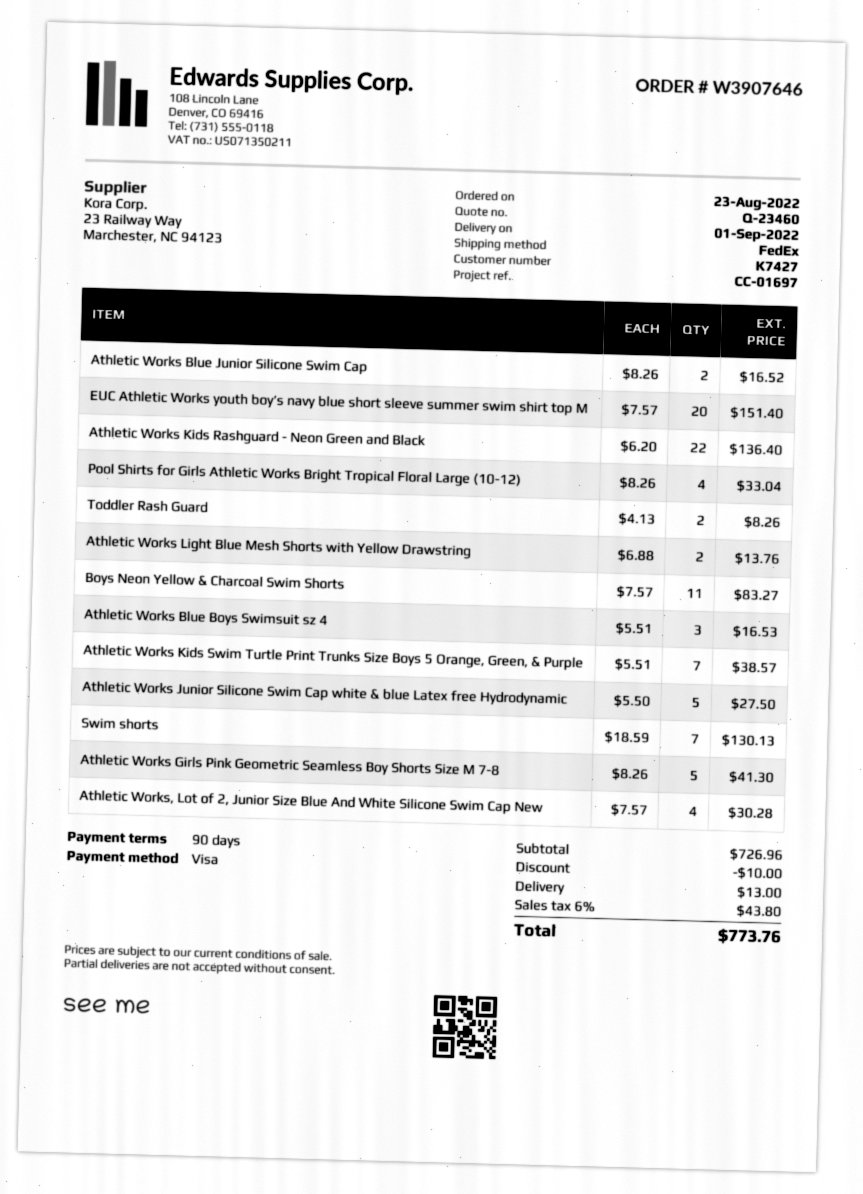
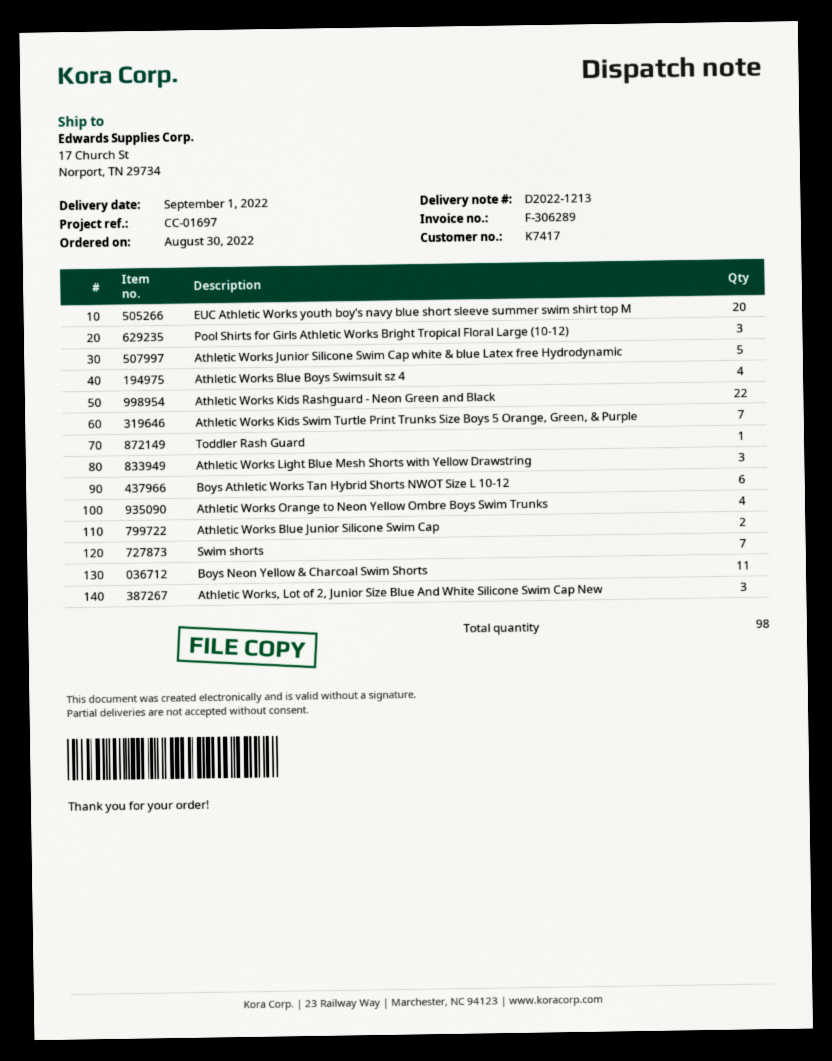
order date: 2022-08-23 -> 2022-08-30
customer number: K7427 -> K7417
Pool Shirts for Girls Athletic Works Bright Tropical Floral Large (10-12): 4 -> 3
Toddler Rash Guard: 2 -> 1
Athletic Works Light Blue Mesh Shorts with Yellow Drawstring: 2 -> 3
Athletic Works Blue Boys Swimsuit sz 4: 3 -> 4
Athletic Works Girls Pink Geometric Seamless Boy Shorts Size M 7-8: 5 -> none
Athletic Works, Lot of 2, Junior Size Blue And White Silicone Swim Cap New: 4 -> 3
Boys Athletic Works Tan Hybrid Shorts NWOT Size L 10-12: none -> 6
Athletic Works Orange to Neon Yellow Ombre Boys Swim Trunks: none -> 4

